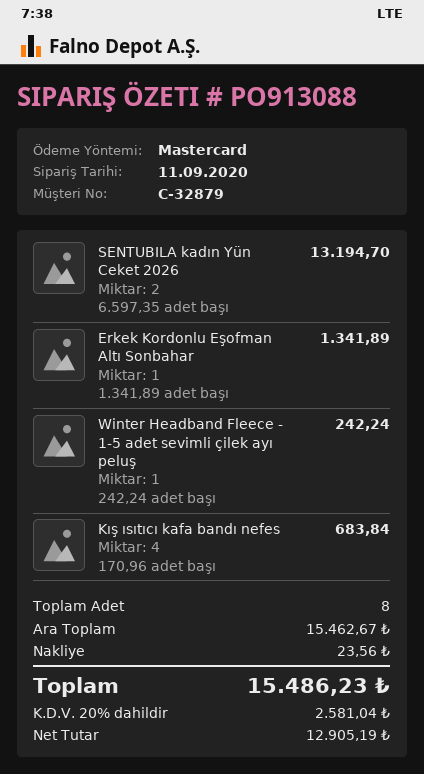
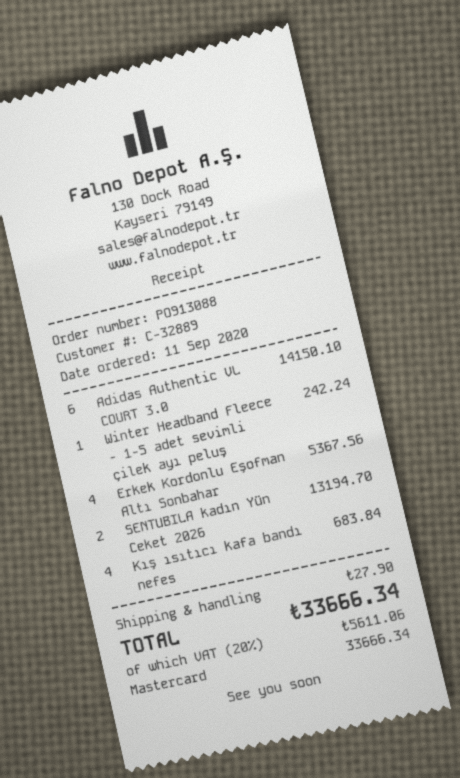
customer number: C-32879 -> C-32889
Erkek Kordonlu Eşofman Altı Sonbahar: 1 for 1341.89 -> 4 for 5367.56
Adidas Authentic VL COURT 3.0: none -> 6 for 14150.10
shipping: 23.56 -> 27.90
tax: 20% = 2581.04 -> 20% = 5611.06
total: 15486.23 -> 33666.34

